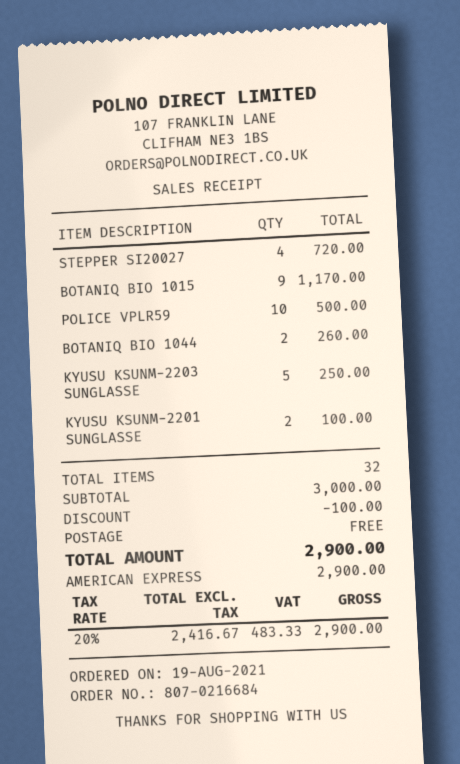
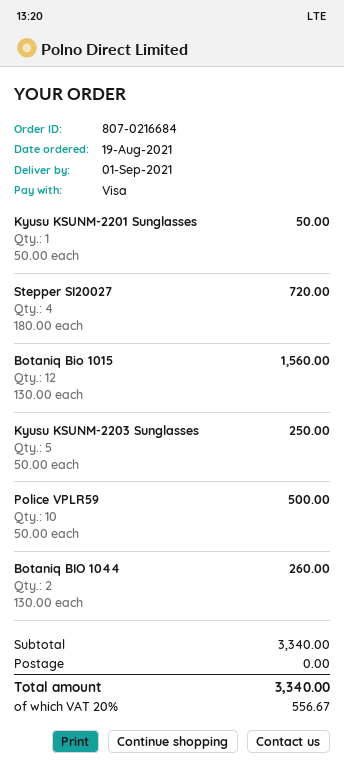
payment method: American Express -> Visa
BOTANIQ BIO 1015: 9 for 1170.00 -> 12 for 1560.00
KYUSU KSUNM-2201 SUNGLASSE: 2 for 100.00 -> 1 for 50.00
subtotal: 3000.00 -> 3340.00
discount: 100.00 -> none
tax: 20% = 483.33 -> 20% = 556.67
total: 2900.00 -> 3340.00

